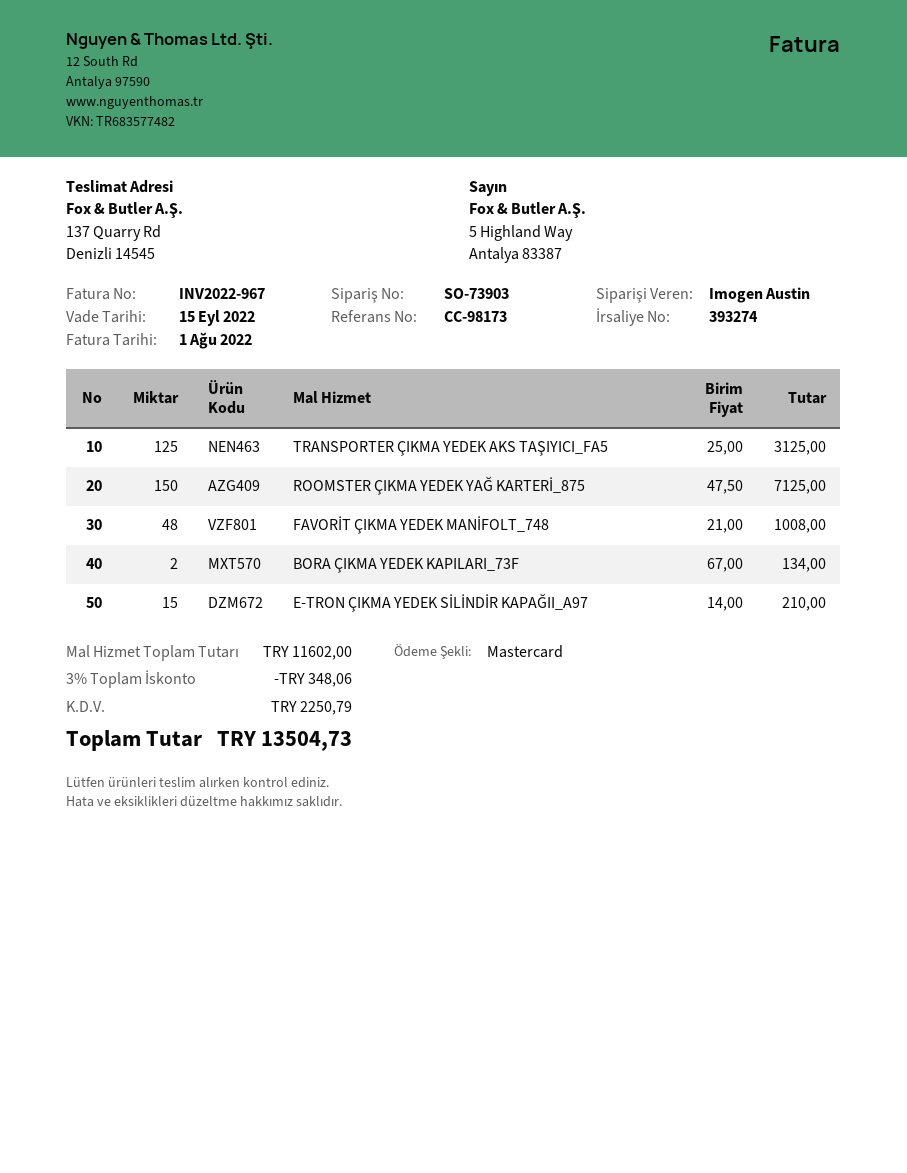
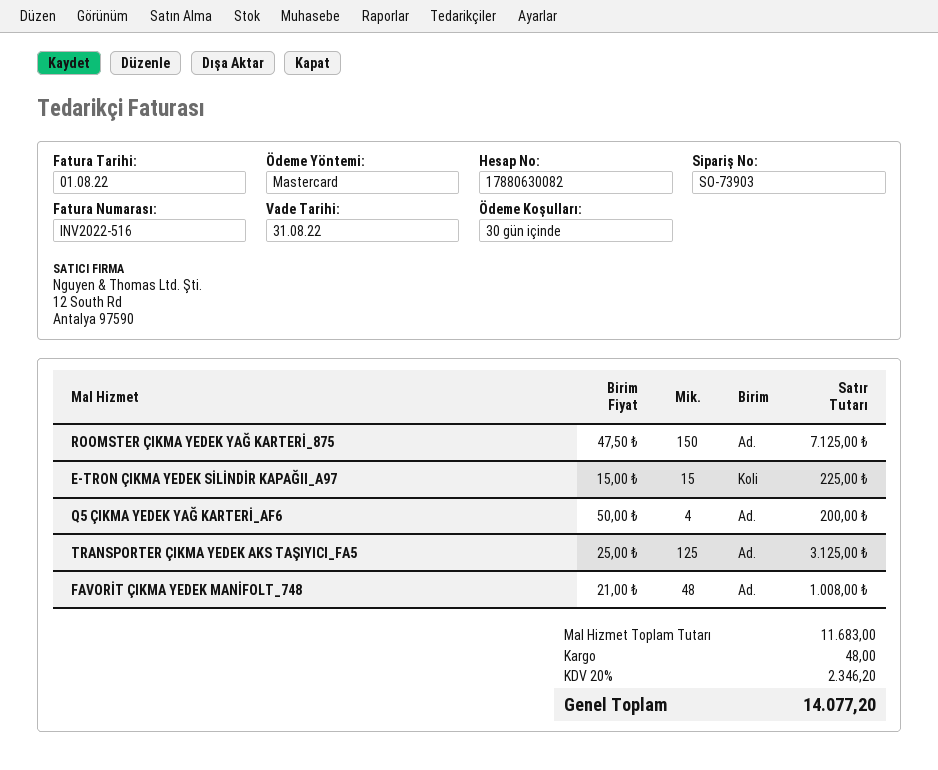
invoice number: INV2022-967 -> INV2022-516
due date: 2022-09-15 -> 2022-08-31
BORA ÇIKMA YEDEK KAPILARI_73F: 2 x 67.00 = 134.00 -> none
E-TRON ÇIKMA YEDEK SİLİNDİR KAPAĞII_A97: 15 x 14.00 = 210.00 -> 15 x 15.00 = 225.00
Q5 ÇIKMA YEDEK YAĞ KARTERİ_AF6: none -> 4 x 50.00 = 200.00
subtotal: 11602.00 -> 11683.00
discount: 3% = 348.06 -> none
shipping: none -> 48.00
tax: 2250.79 -> 2346.20
total: 13504.73 -> 14077.20

